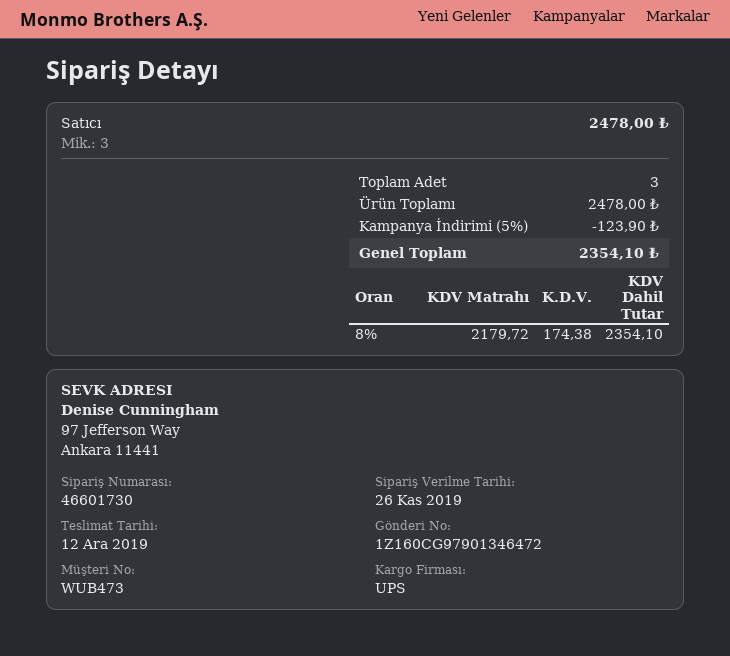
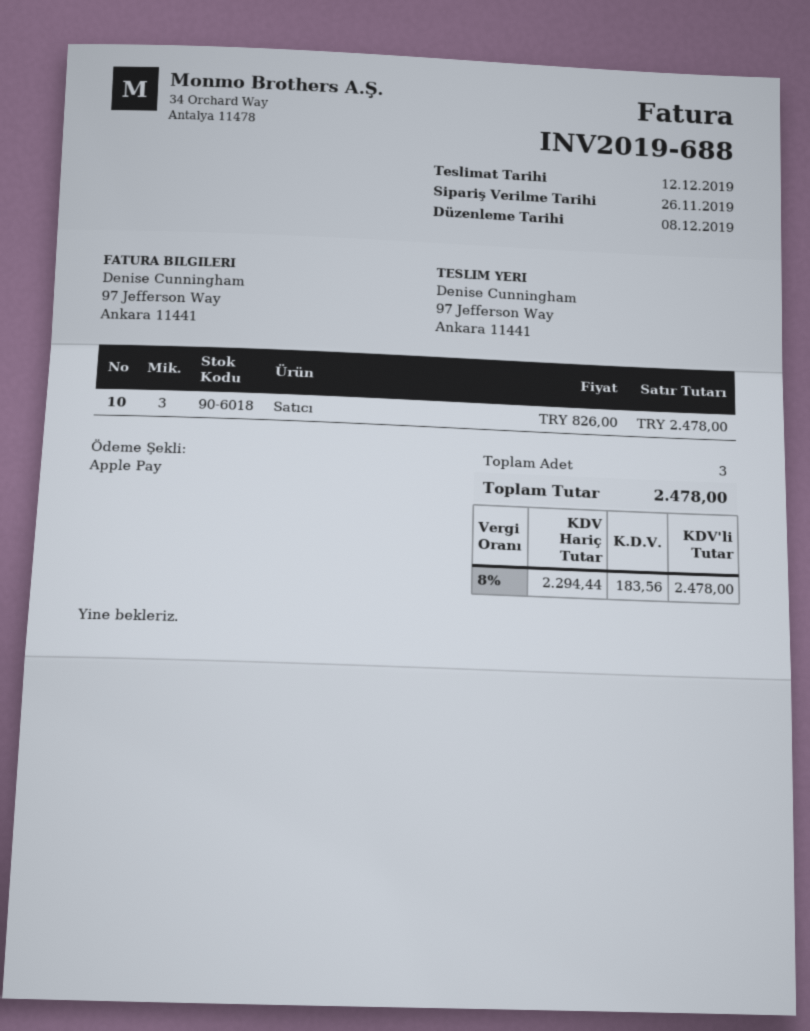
discount: 5% = 123.90 -> none
net: 2179.72 -> 2294.44
tax: 8% = 174.38 -> 8% = 183.56
total: 2354.10 -> 2478.00

